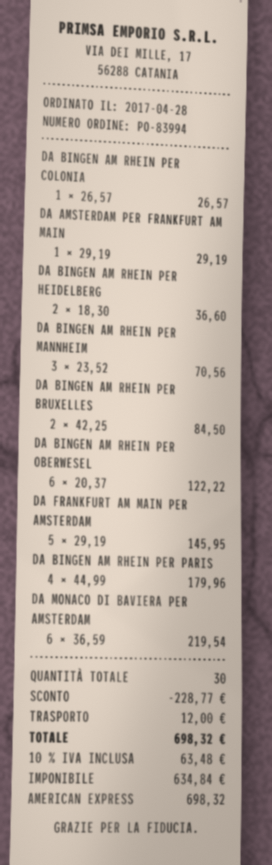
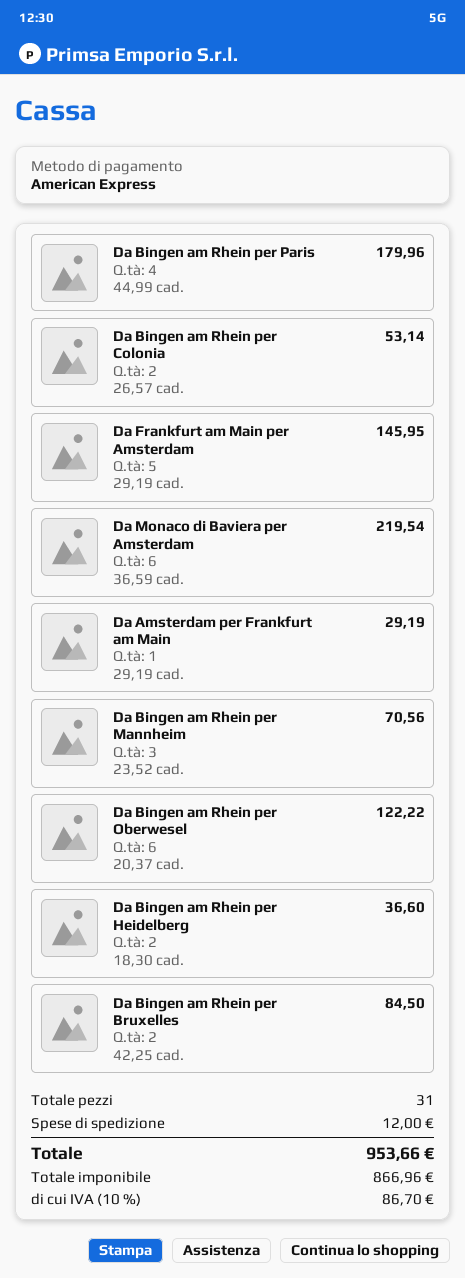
DA BINGEN AM RHEIN PER COLONIA: 1 x 26.57 = 26.57 -> 2 x 26.57 = 53.14
total quantity: 30 -> 31
discount: 228.77 -> none
net: 634.84 -> 866.96
tax: 10% = 63.48 -> 10% = 86.70
total: 698.32 -> 953.66

